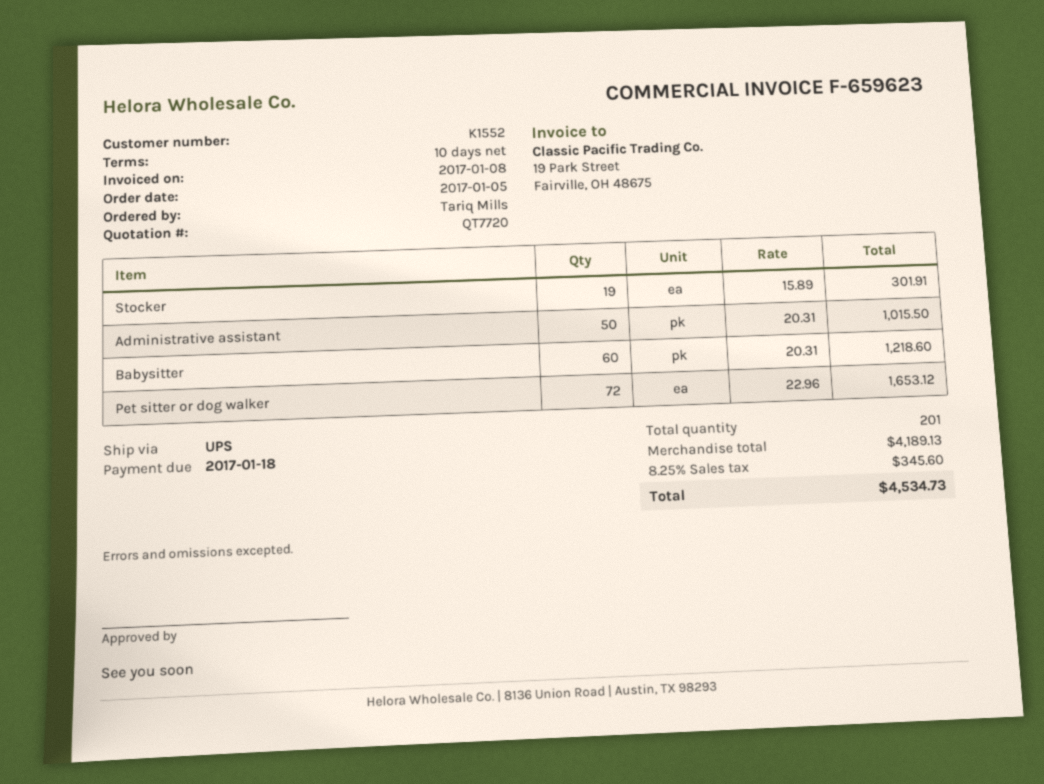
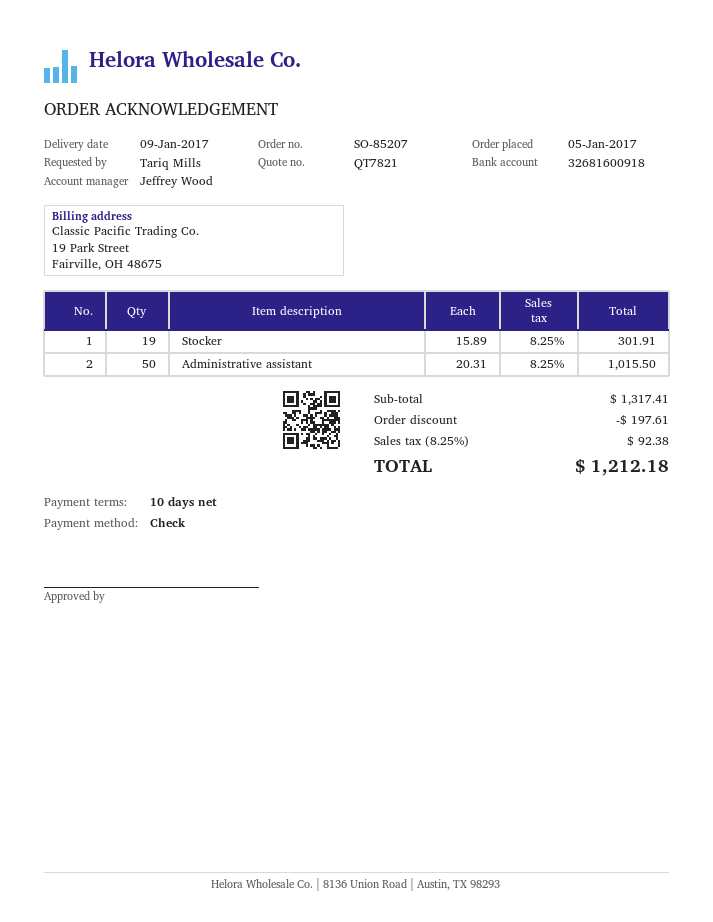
quote number: QT7720 -> QT7821
Babysitter: 60 x 20.31 = 1218.60 -> none
Pet sitter or dog walker: 72 x 22.96 = 1653.12 -> none
subtotal: 4189.13 -> 1317.41
discount: none -> 197.61
tax: 8.25% = 345.60 -> 8.25% = 92.38
total: 4534.73 -> 1212.18

